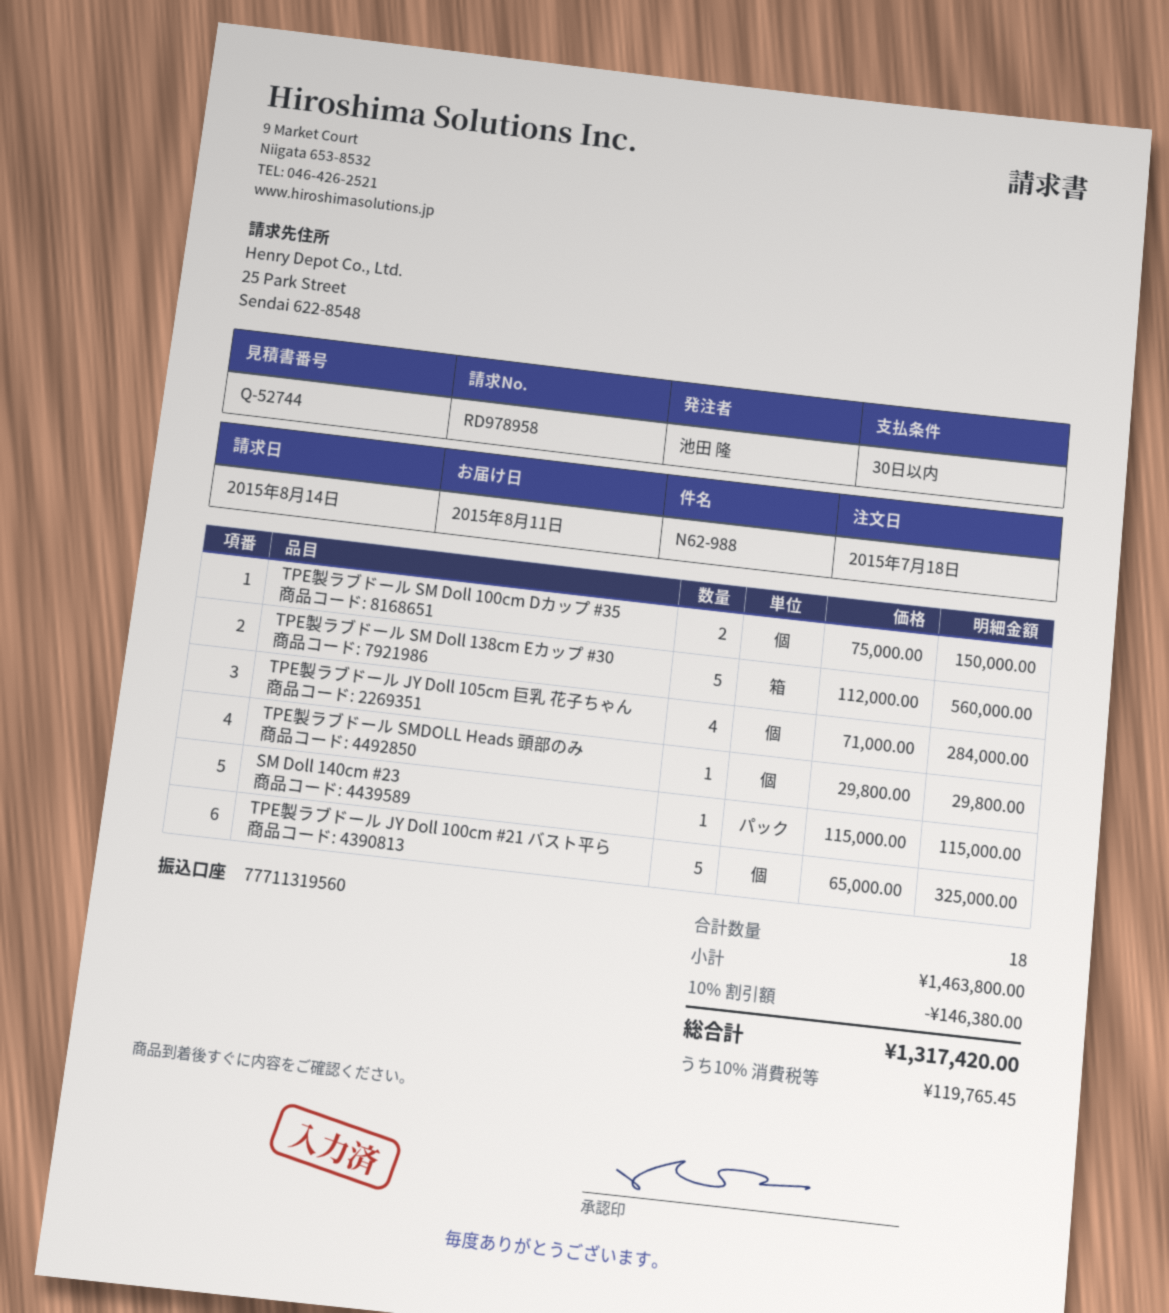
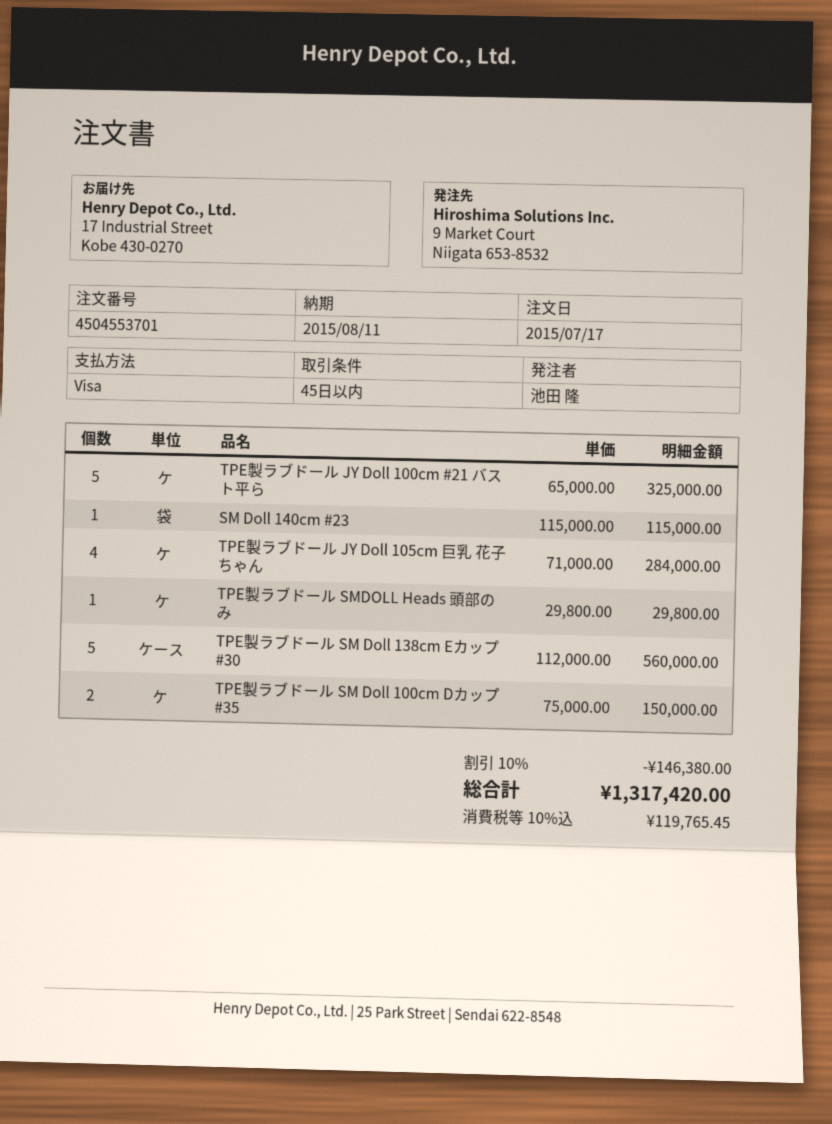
order date: 2015-07-18 -> 2015-07-17
payment terms: 30 days -> 45 days

